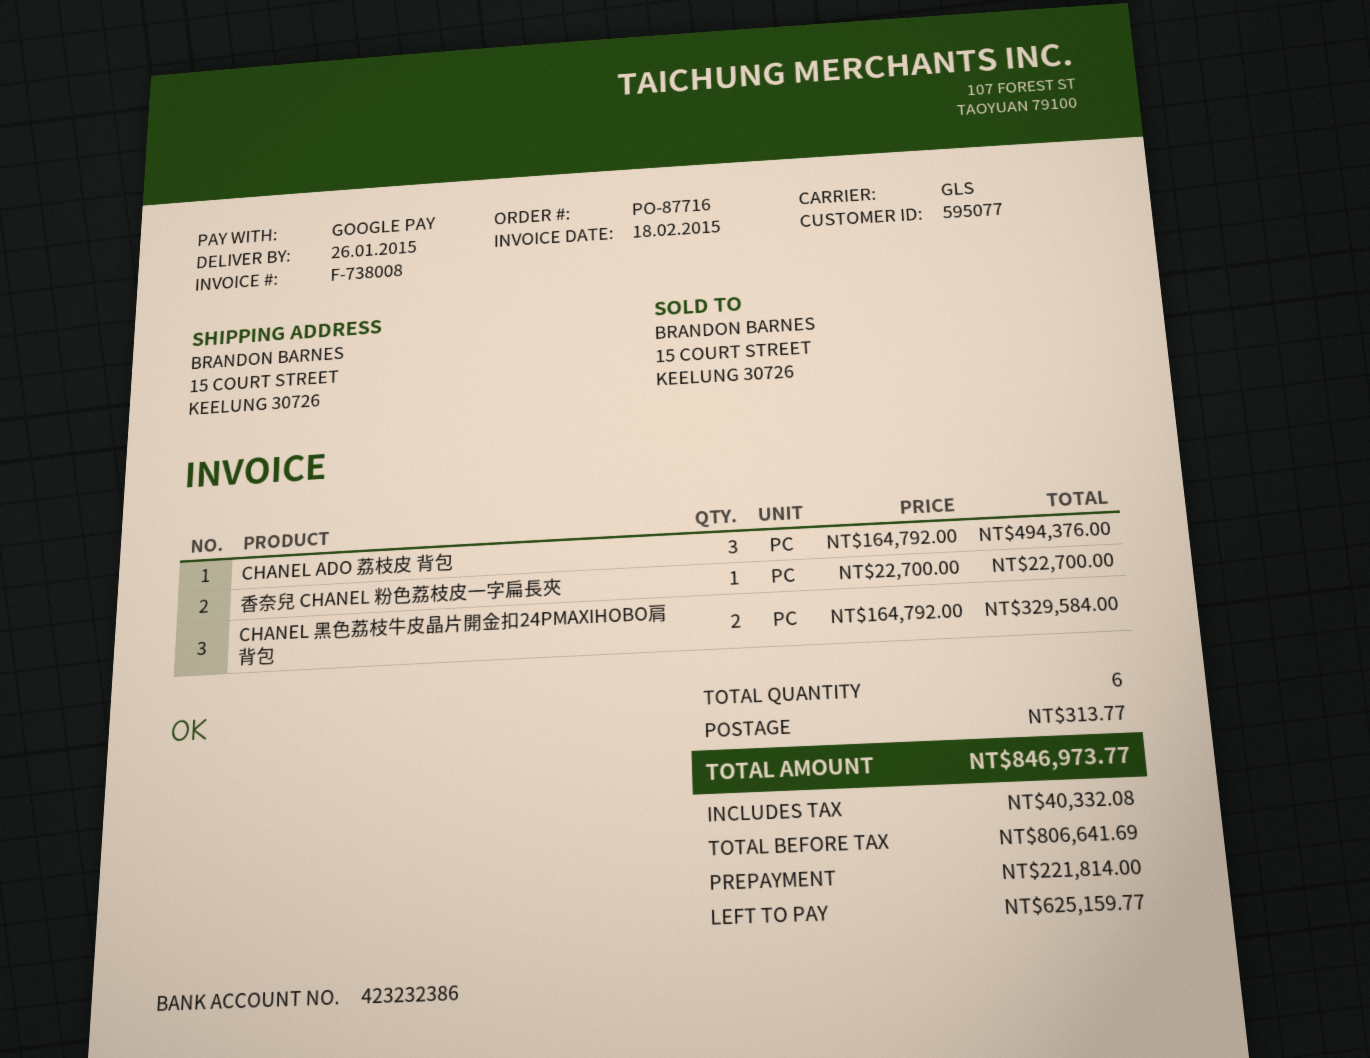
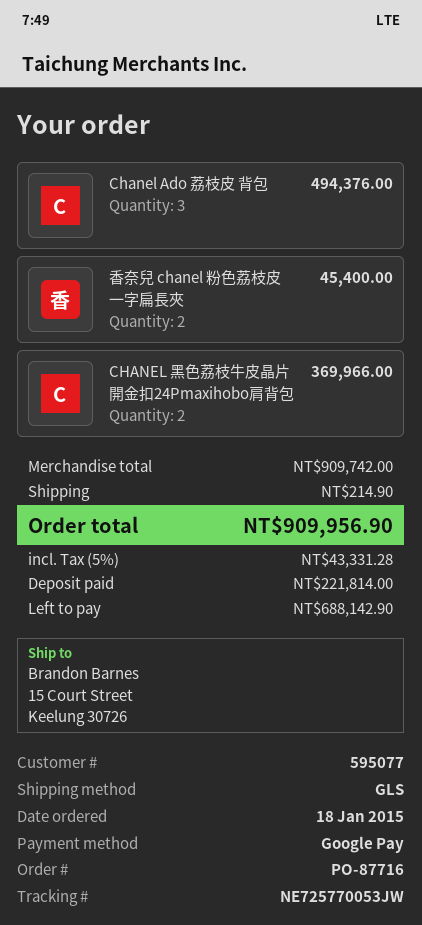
香奈兒 CHANEL 粉色荔枝皮一字扁長夾: 1 for 22700.00 -> 2 for 45400.00
CHANEL 黑色荔枝牛皮晶片開金扣24PMAXIHOBO肩背包: 2 for 329584.00 -> 2 for 369966.00
shipping: 313.77 -> 214.90
tax: 40332.08 -> 43331.28
total: 846973.77 -> 909956.90
balance: 625159.77 -> 688142.90

